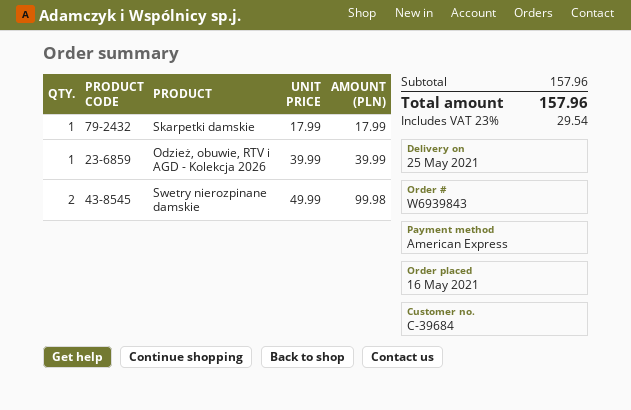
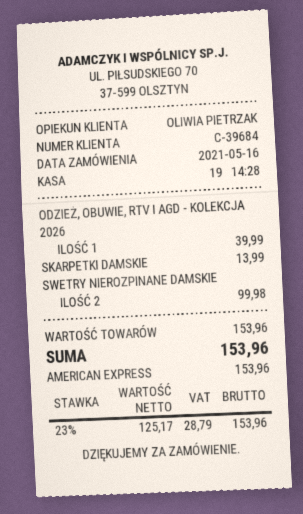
Skarpetki damskie: 1 for 17.99 -> 1 for 13.99
subtotal: 157.96 -> 153.96
tax: 23% = 29.54 -> 23% = 28.79
total: 157.96 -> 153.96

